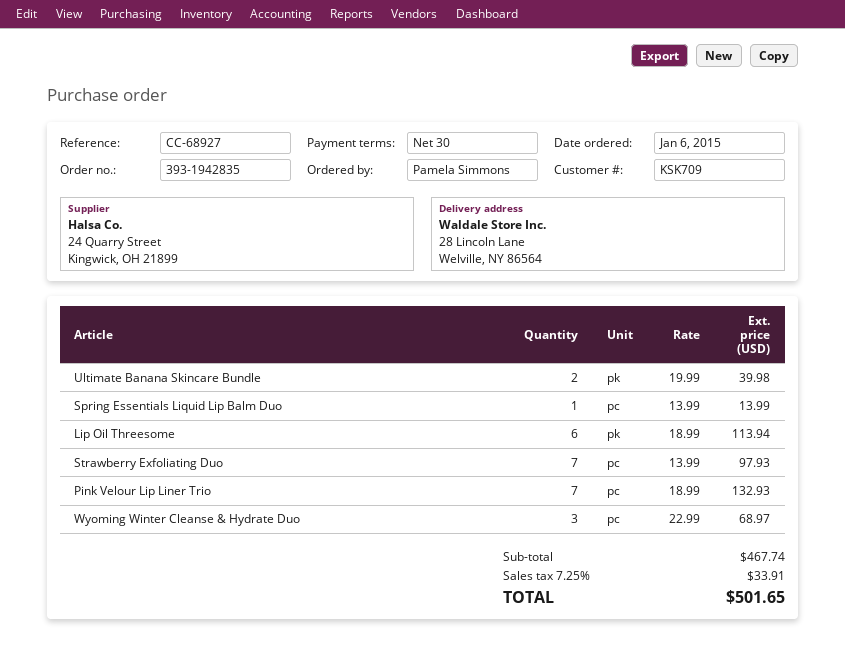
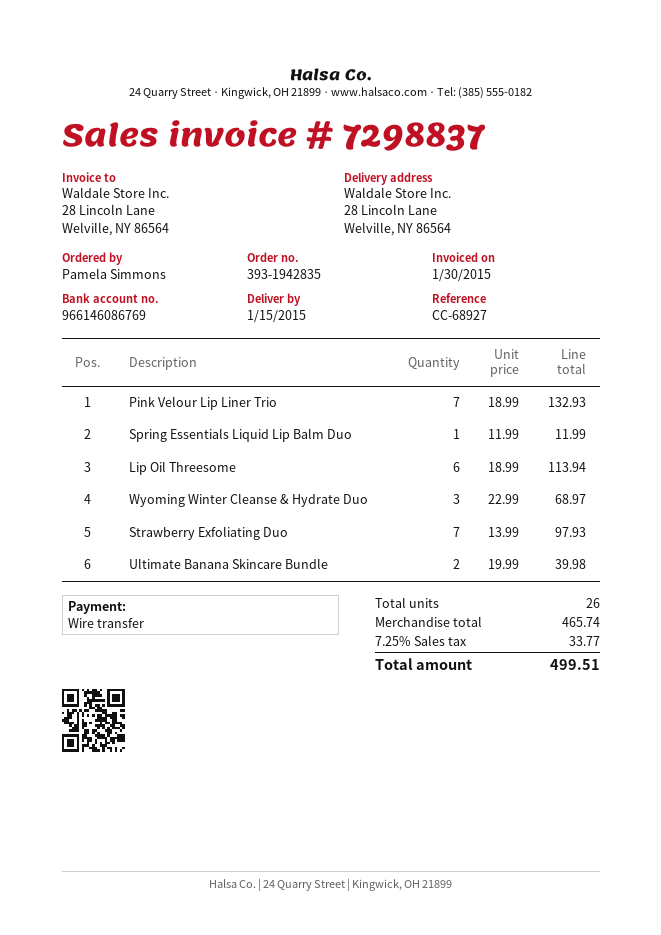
Spring Essentials Liquid Lip Balm Duo: 1 x 13.99 = 13.99 -> 1 x 11.99 = 11.99
subtotal: 467.74 -> 465.74
tax: 7.25% = 33.91 -> 7.25% = 33.77
total: 501.65 -> 499.51

